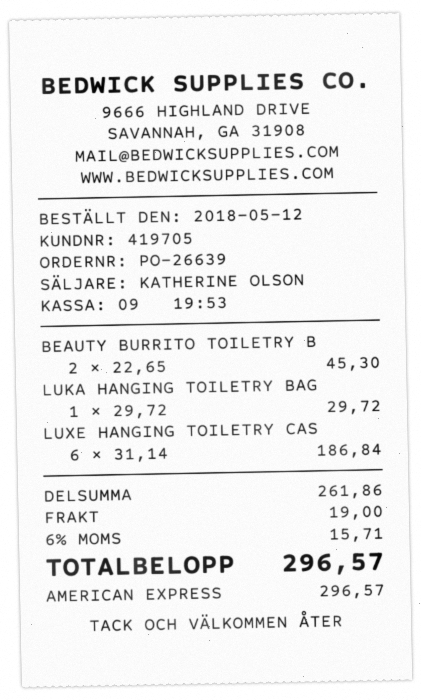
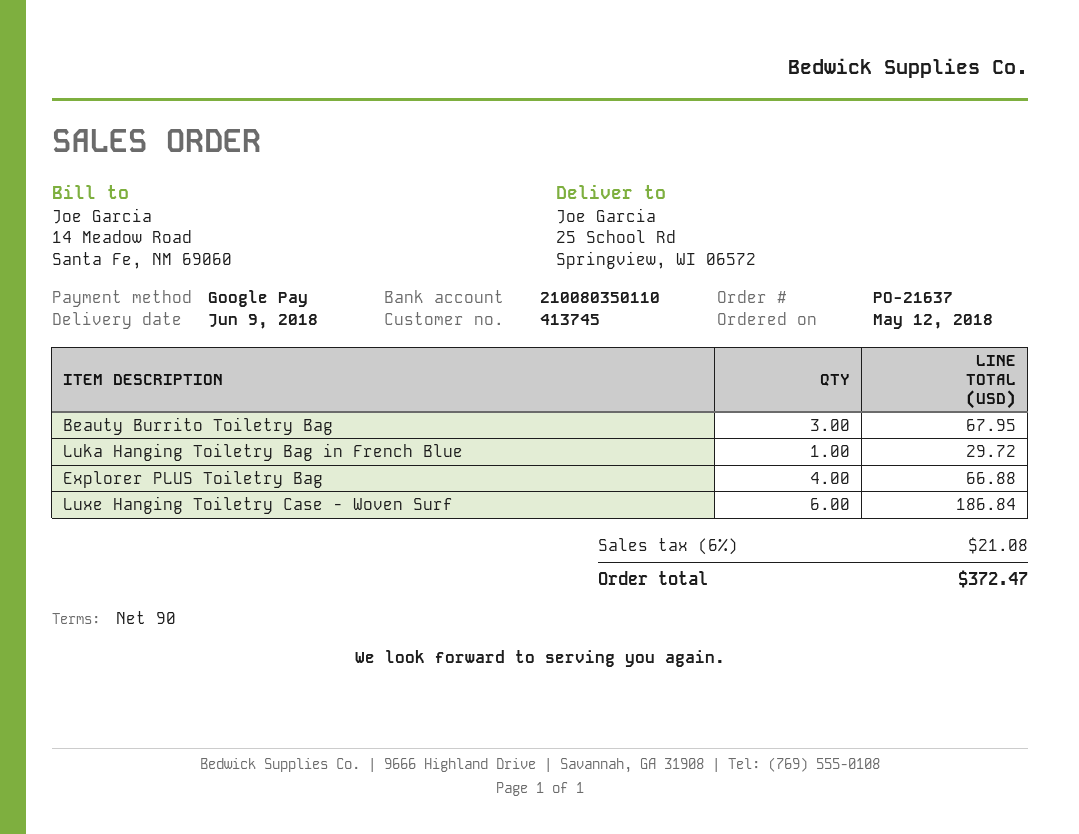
order number: PO-26639 -> PO-21637
customer number: 419705 -> 413745
payment method: American Express -> Google Pay
BEAUTY BURRITO TOILETRY B: 2 for 45.30 -> 3 for 67.95
Explorer PLUS Toiletry Bag: none -> 4 for 66.88
shipping: 19.00 -> none
tax: 6% = 15.71 -> 6% = 21.08
total: 296.57 -> 372.47

